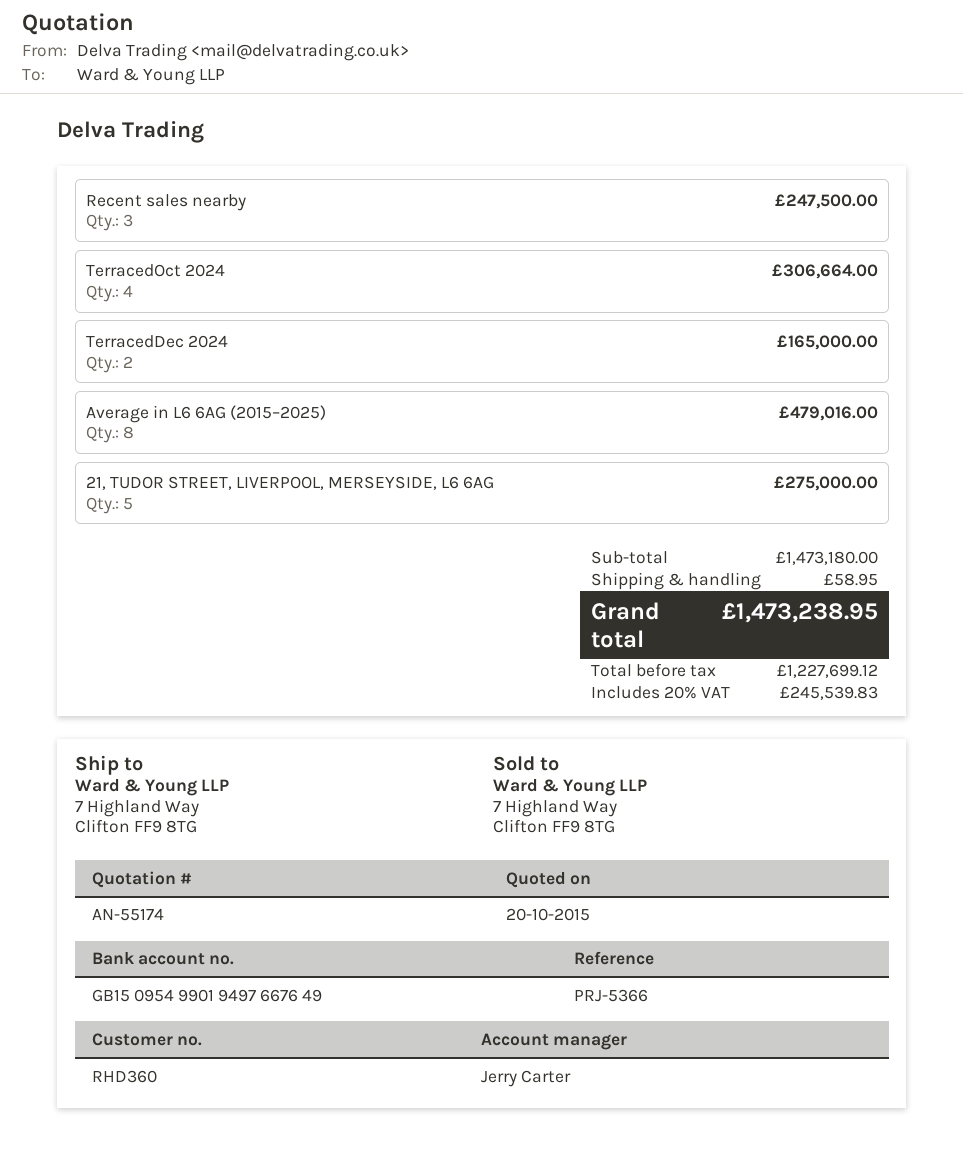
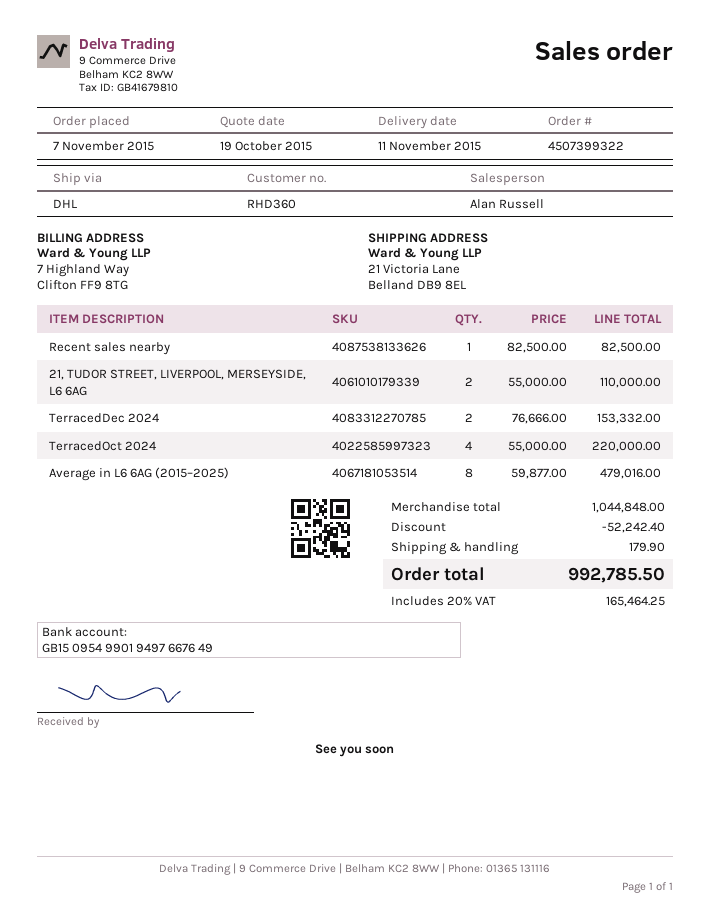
quote date: 2015-10-20 -> 2015-10-19
sales rep: Jerry Carter -> Alan Russell
ship to: 7 Highland Way, Clifton FF9 8TG -> 21 Victoria Lane, Belland DB9 8EL
Recent sales nearby: 3 for 247500.00 -> 1 for 82500.00
TerracedOct 2024: 4 for 306664.00 -> 4 for 220000.00
TerracedDec 2024: 2 for 165000.00 -> 2 for 153332.00
21, TUDOR STREET, LIVERPOOL, MERSEYSIDE, L6 6AG: 5 for 275000.00 -> 2 for 110000.00
subtotal: 1473180.00 -> 1044848.00
discount: none -> 52242.40
shipping: 58.95 -> 179.90
tax: 20% = 245539.83 -> 20% = 165464.25
total: 1473238.95 -> 992785.50

